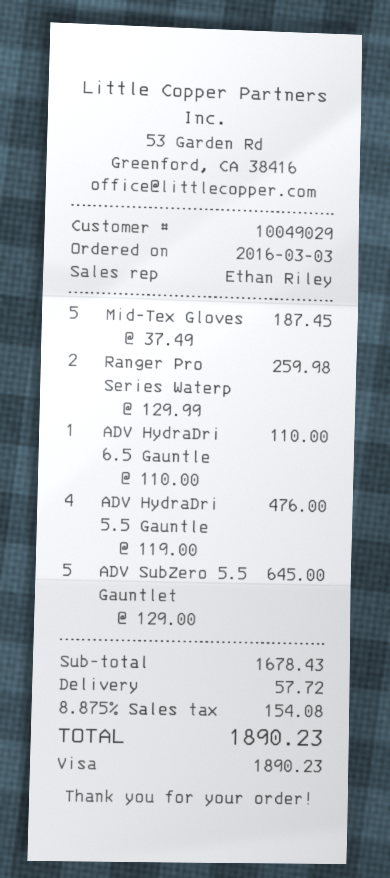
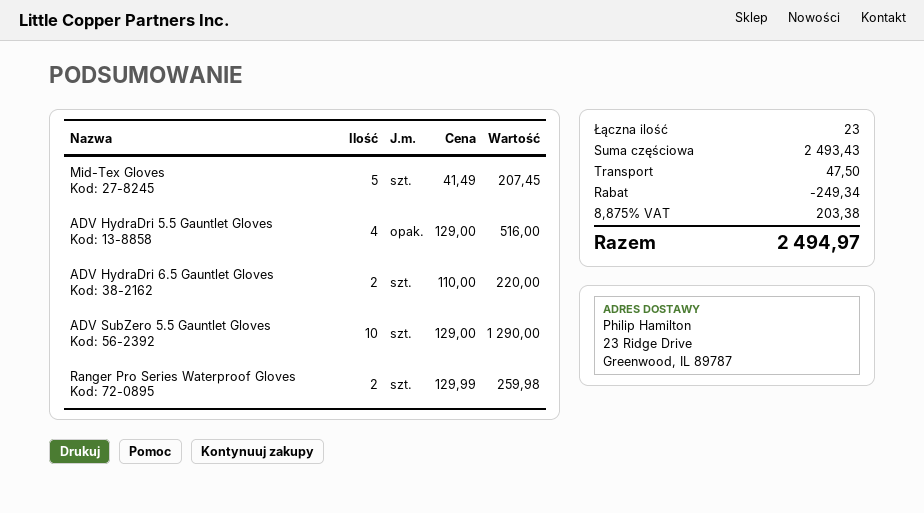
Mid-Tex Gloves: 5 x 37.49 = 187.45 -> 5 x 41.49 = 207.45
ADV HydraDri 6.5 Gauntle: 1 x 110.00 = 110.00 -> 2 x 110.00 = 220.00
ADV HydraDri 5.5 Gauntle: 4 x 119.00 = 476.00 -> 4 x 129.00 = 516.00
ADV SubZero 5.5 Gauntlet: 5 x 129.00 = 645.00 -> 10 x 129.00 = 1290.00
subtotal: 1678.43 -> 2493.43
discount: none -> 249.34
shipping: 57.72 -> 47.50
tax: 8.875% = 154.08 -> 8.875% = 203.38
total: 1890.23 -> 2494.97

